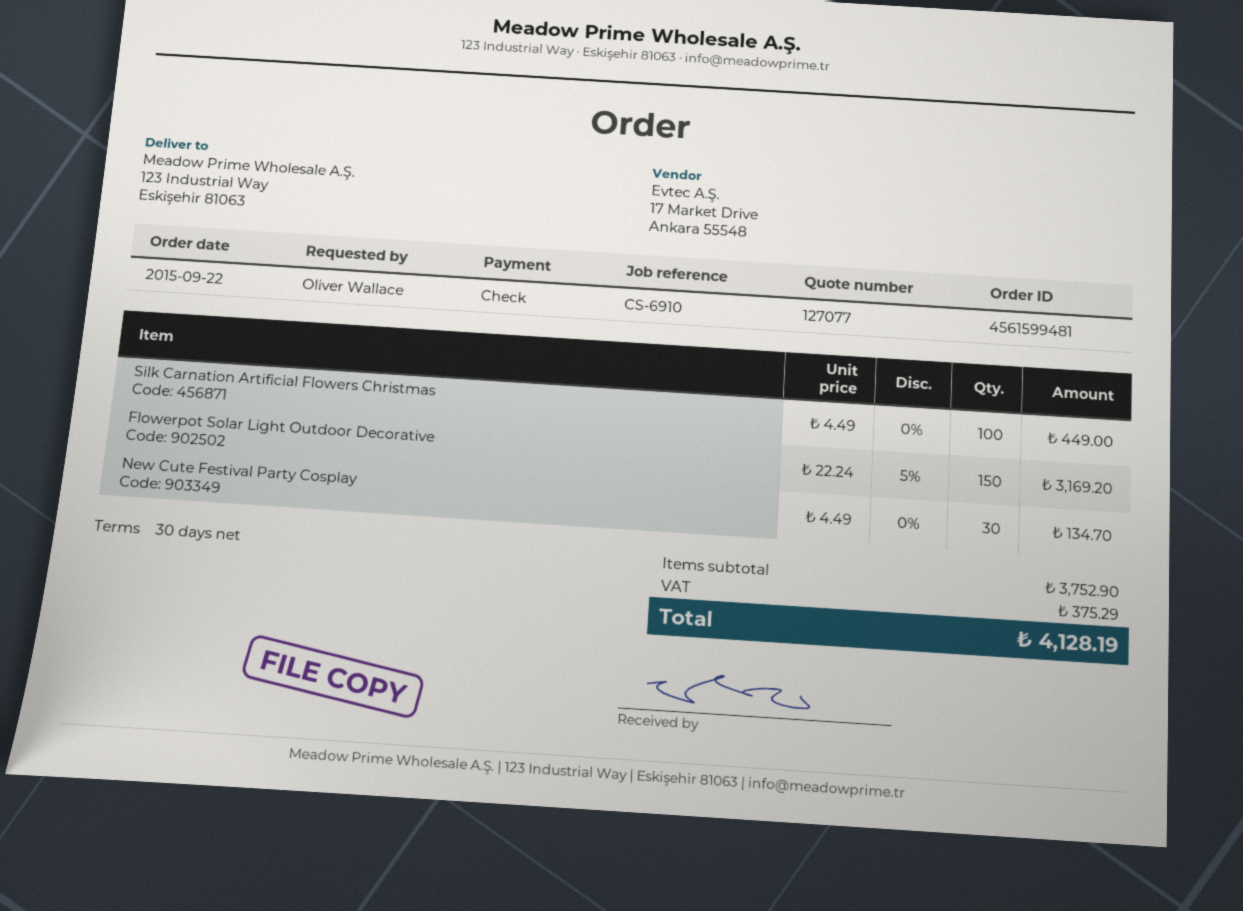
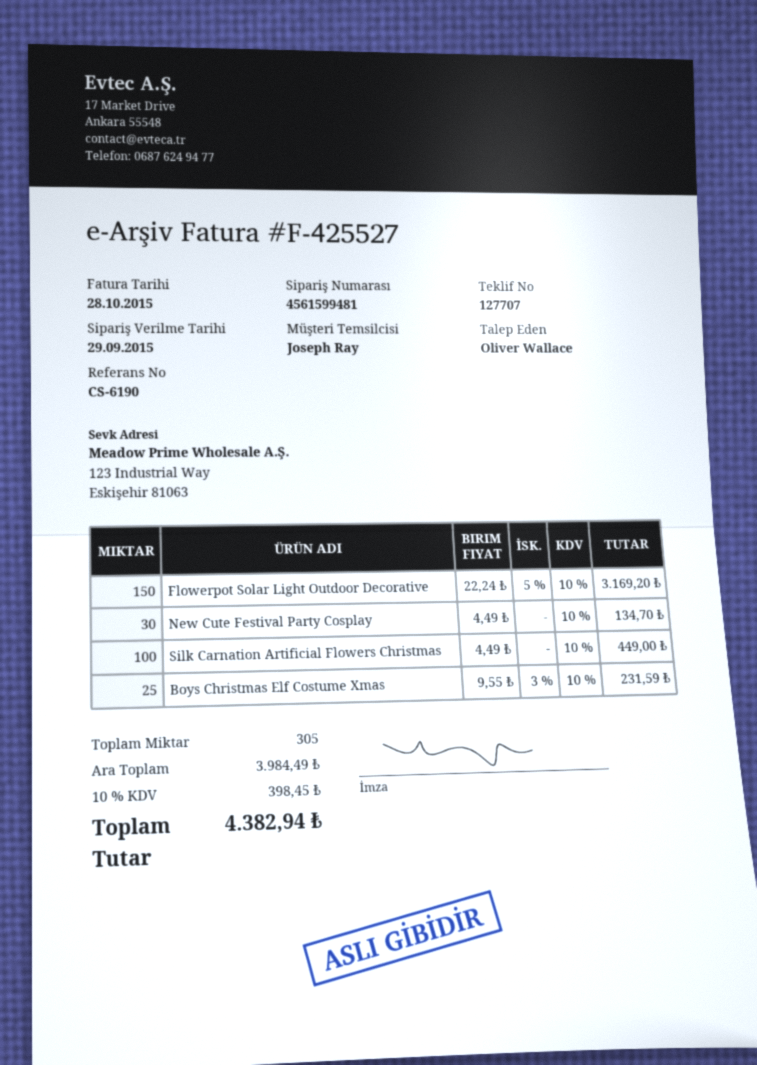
quote number: 127077 -> 127707
order date: 2015-09-22 -> 2015-09-29
reference: CS-6910 -> CS-6190
Boys Christmas Elf Costume Xmas: none -> 25 x 9.55 - 3% = 231.59
subtotal: 3752.90 -> 3984.49
tax: 375.29 -> 398.45
total: 4128.19 -> 4382.94

